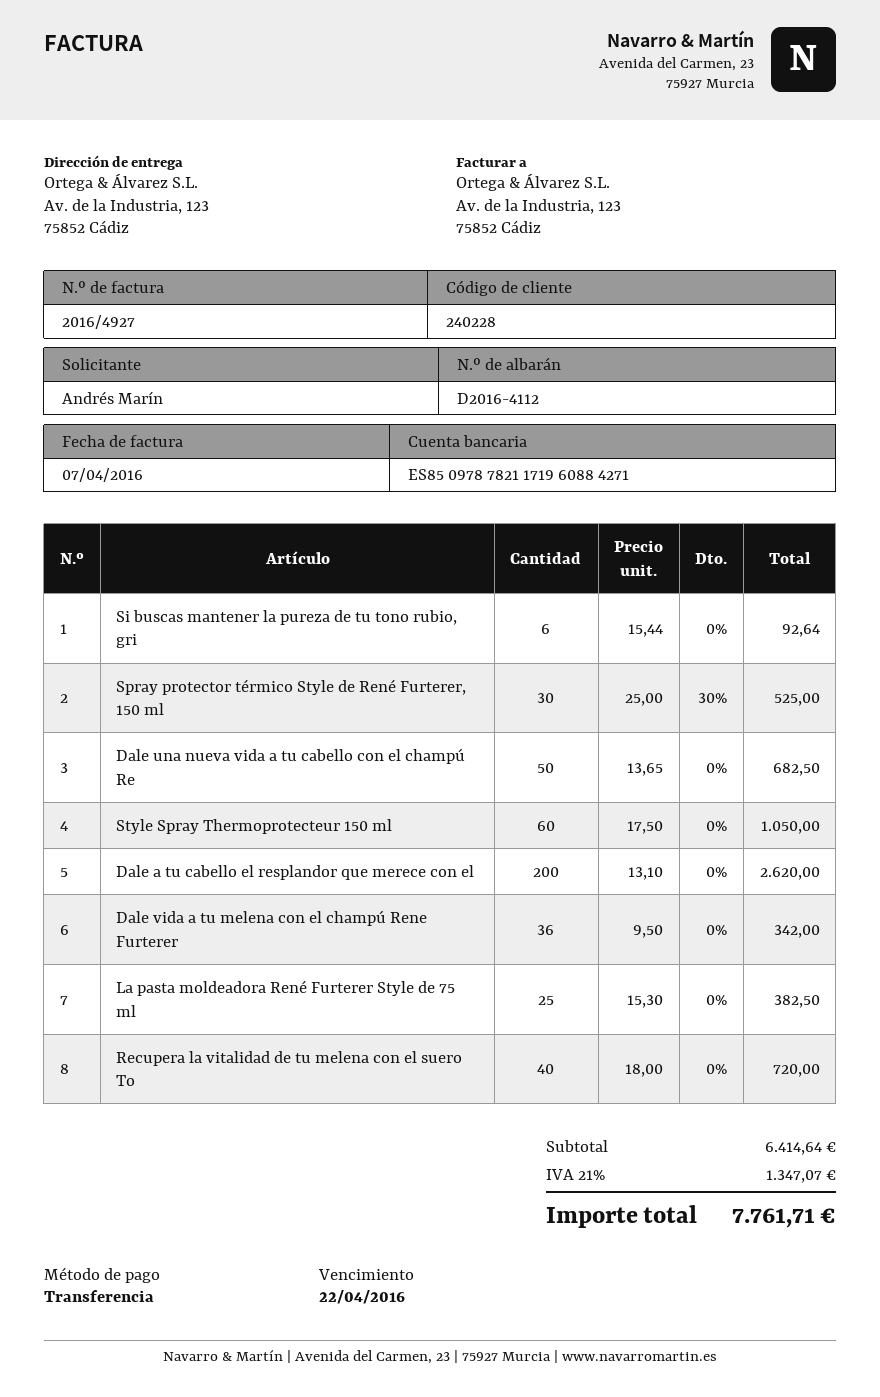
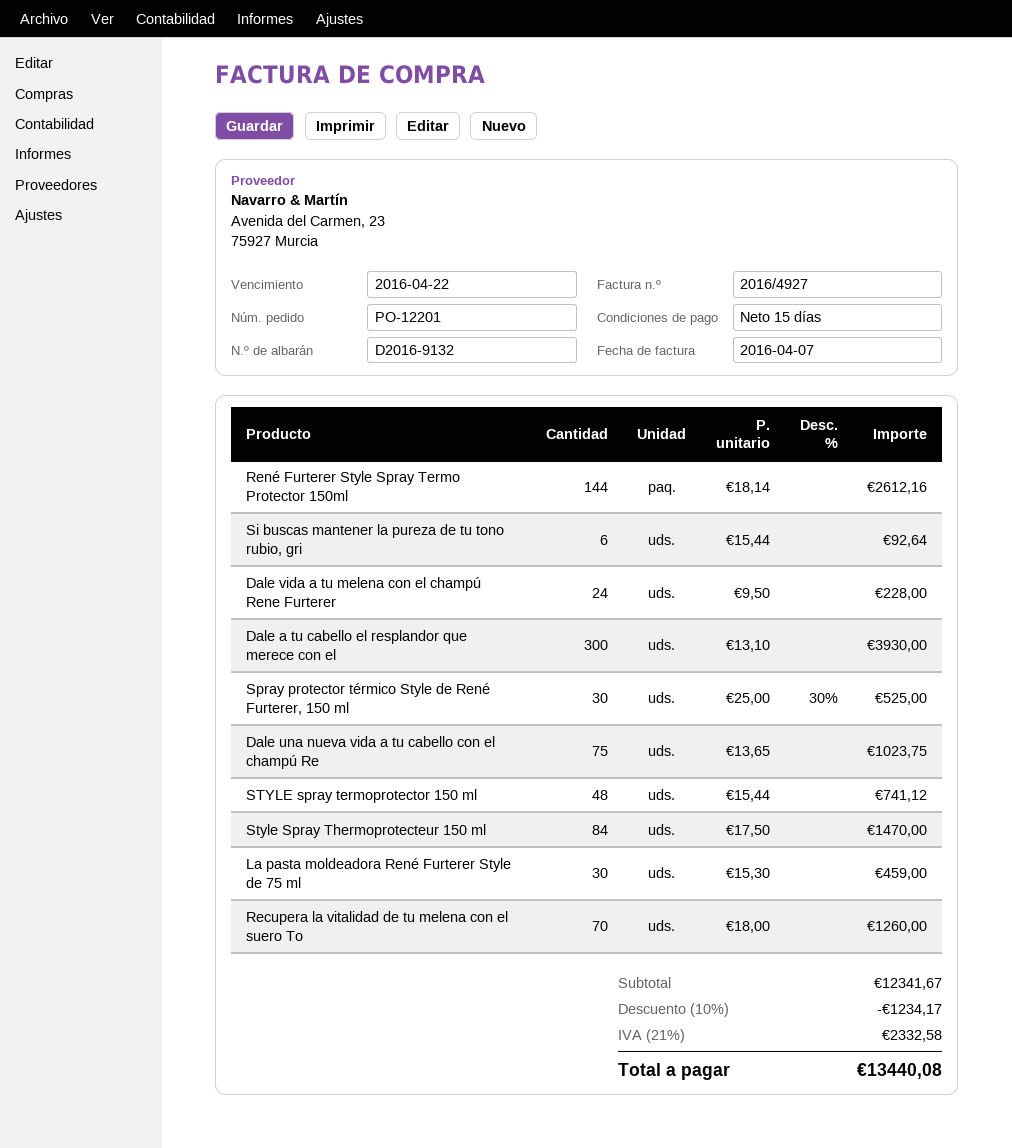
delivery note number: D2016-4112 -> D2016-9132
Dale una nueva vida a tu cabello con el champú Re: 50 x 13.65 = 682.50 -> 75 x 13.65 = 1023.75
Style Spray Thermoprotecteur 150 ml: 60 x 17.50 = 1050.00 -> 84 x 17.50 = 1470.00
Dale a tu cabello el resplandor que merece con el: 200 x 13.10 = 2620.00 -> 300 x 13.10 = 3930.00
Dale vida a tu melena con el champú Rene Furterer: 36 x 9.50 = 342.00 -> 24 x 9.50 = 228.00
La pasta moldeadora René Furterer Style de 75 ml: 25 x 15.30 = 382.50 -> 30 x 15.30 = 459.00
Recupera la vitalidad de tu melena con el suero To: 40 x 18.00 = 720.00 -> 70 x 18.00 = 1260.00
René Furterer Style Spray Termo Protector 150ml: none -> 144 x 18.14 = 2612.16
STYLE spray termoprotector 150 ml: none -> 48 x 15.44 = 741.12
subtotal: 6414.64 -> 12341.67
discount: none -> 10% = 1234.17
tax: 21% = 1347.07 -> 21% = 2332.58
total: 7761.71 -> 13440.08

